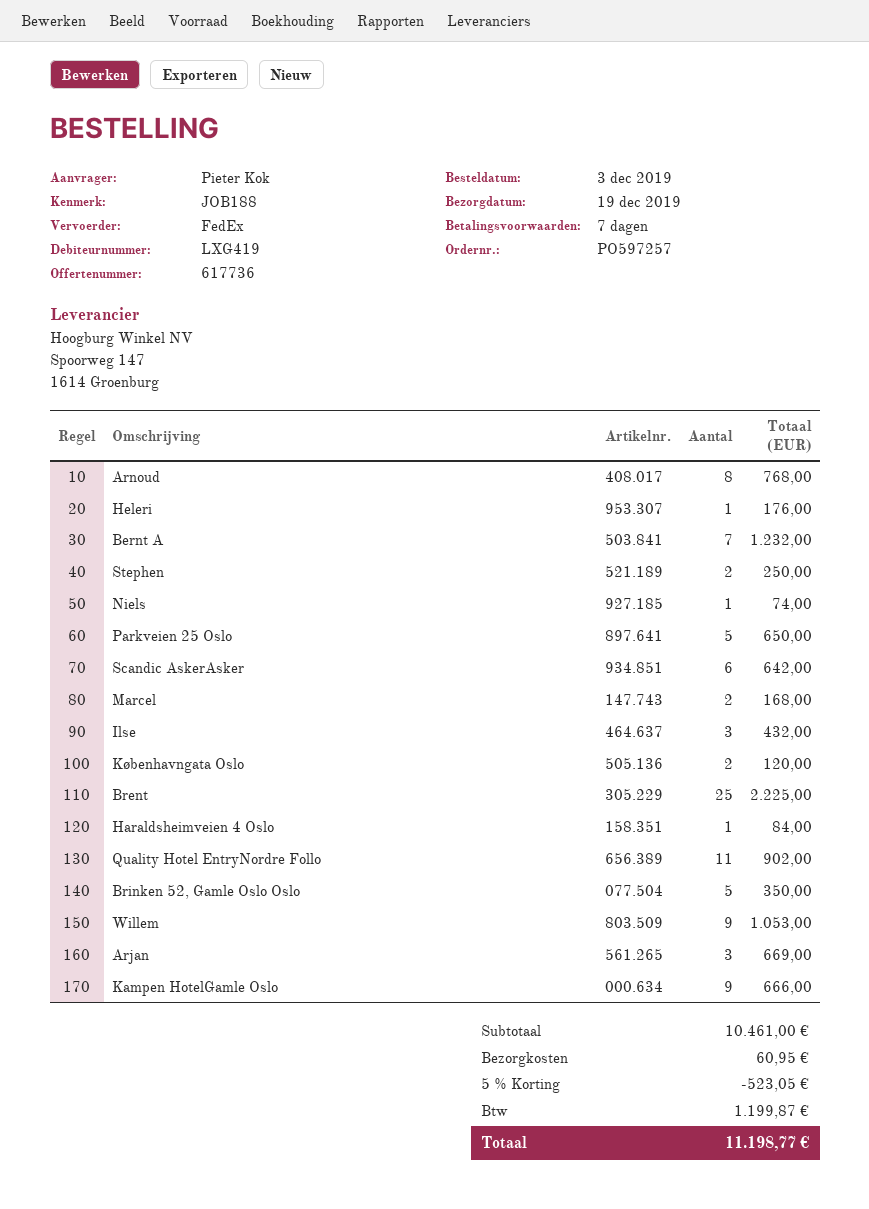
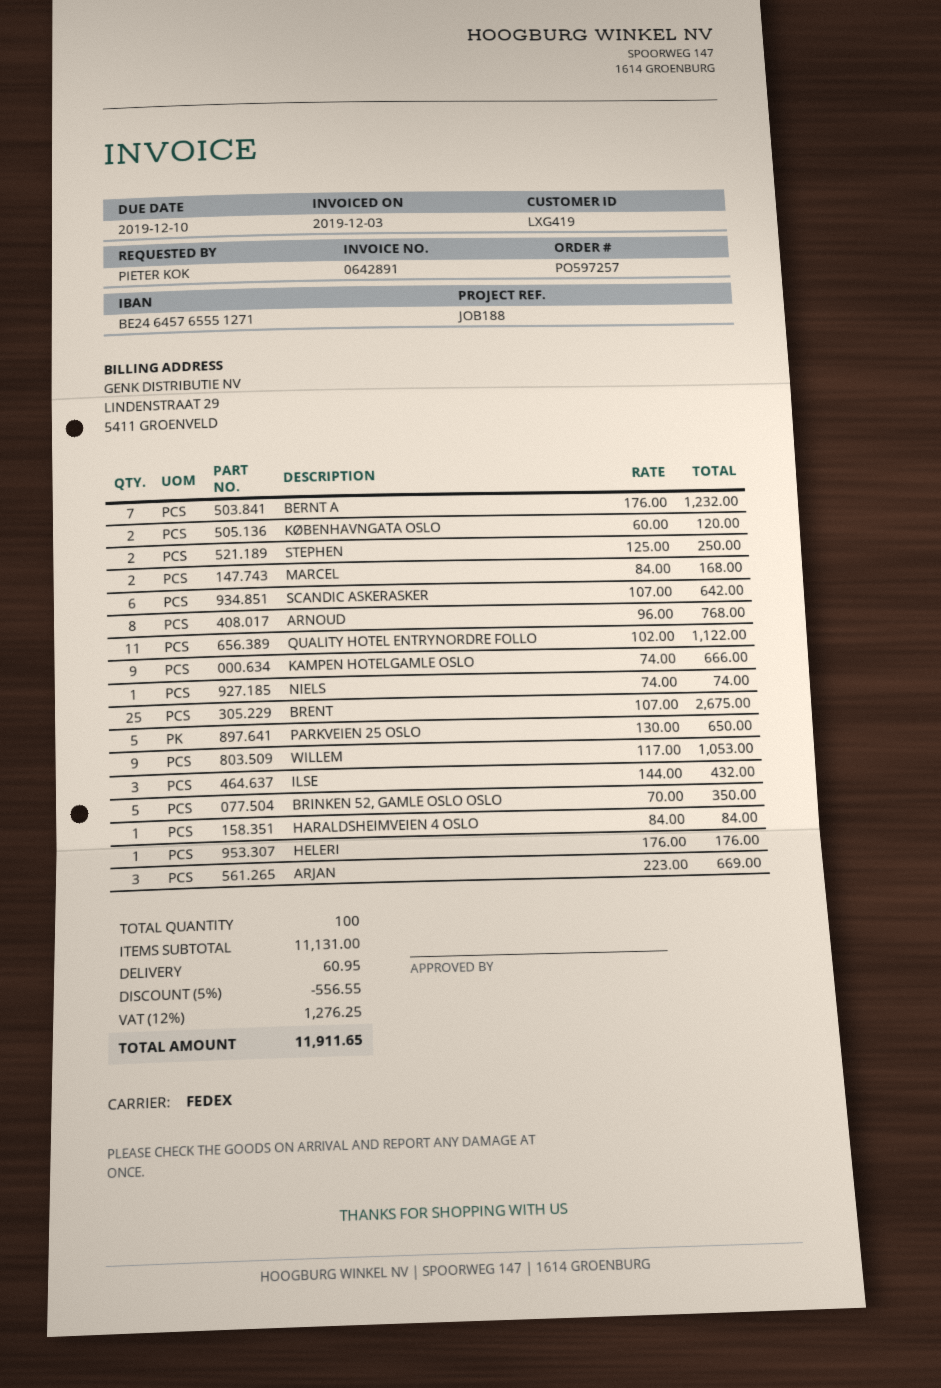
Brent: 25 for 2225.00 -> 25 for 2675.00
Quality Hotel EntryNordre Follo: 11 for 902.00 -> 11 for 1122.00
subtotal: 10461.00 -> 11131.00
discount: 5% = 523.05 -> 5% = 556.55
tax: 1199.87 -> 1276.25
total: 11198.77 -> 11911.65

